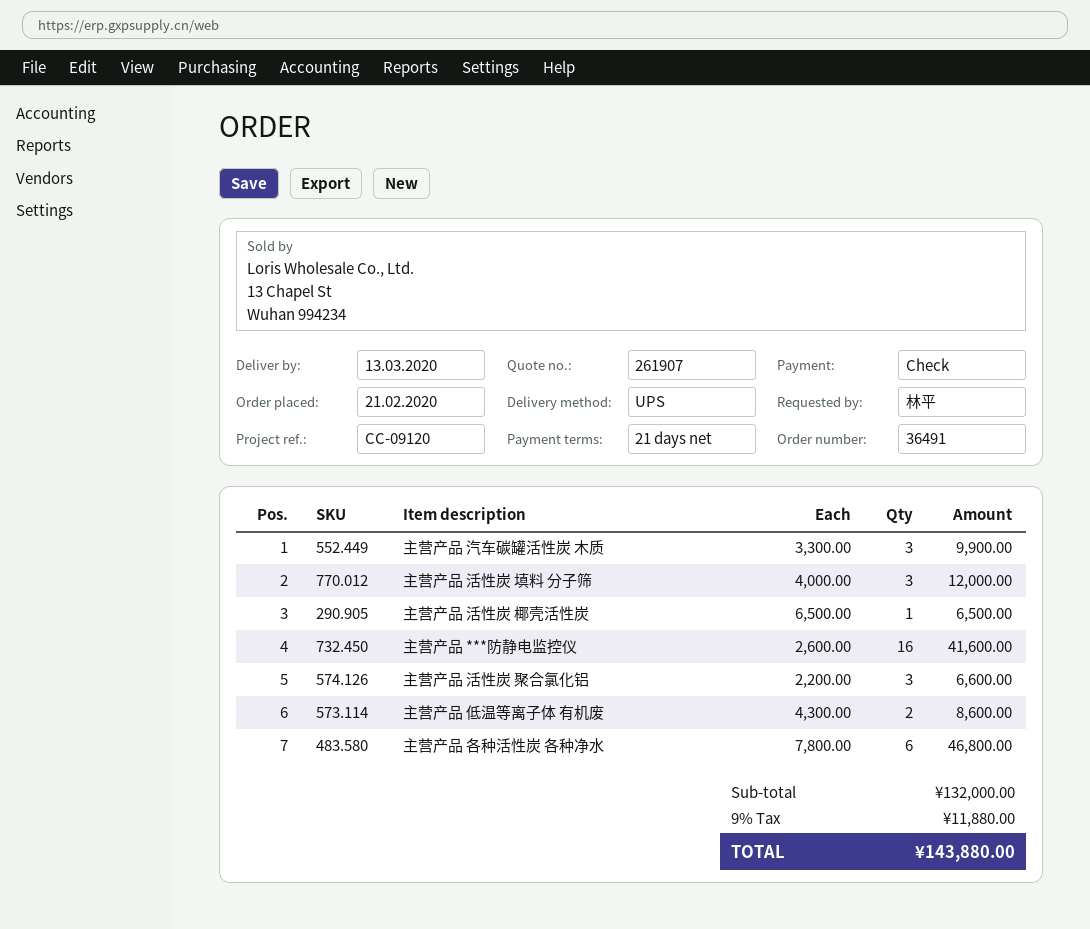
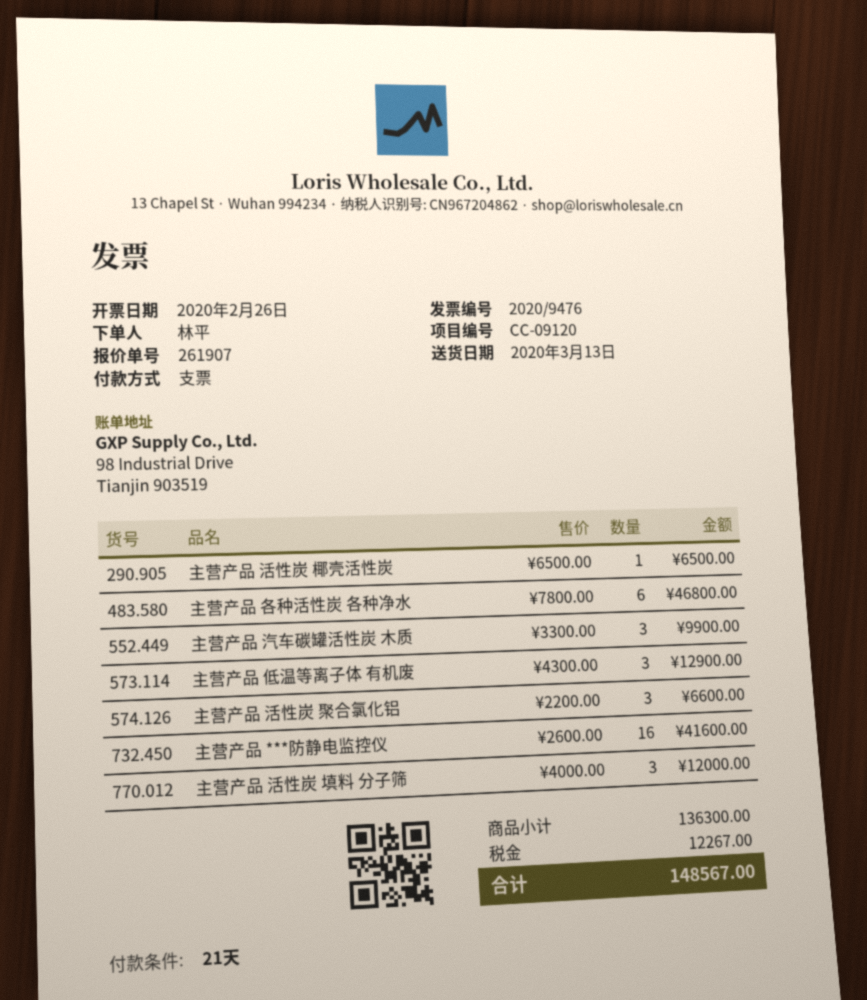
主营产品 低温等离子体 有机废: 2 x 4300.00 = 8600.00 -> 3 x 4300.00 = 12900.00
subtotal: 132000.00 -> 136300.00
tax: 11880.00 -> 12267.00
total: 143880.00 -> 148567.00

